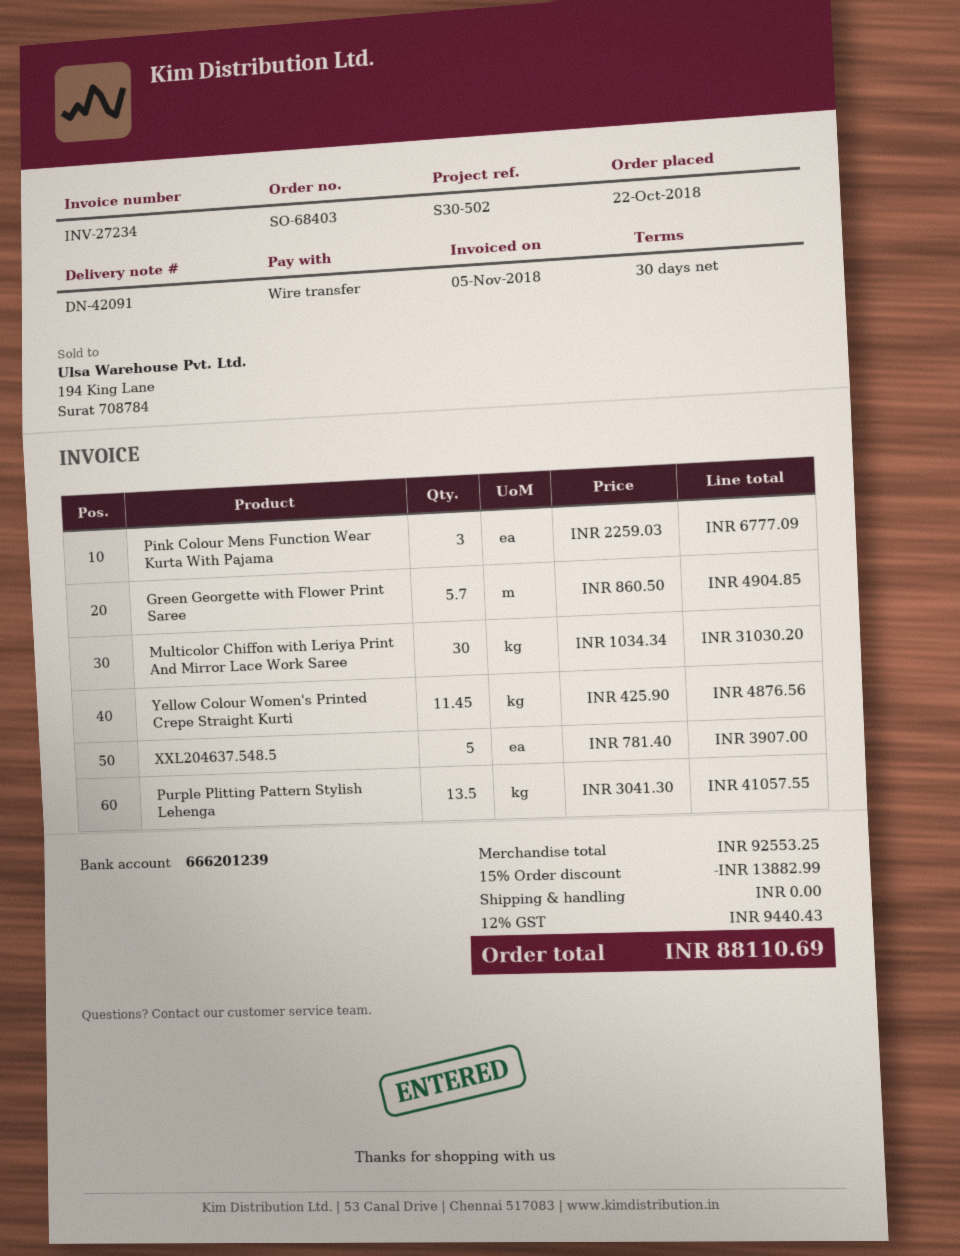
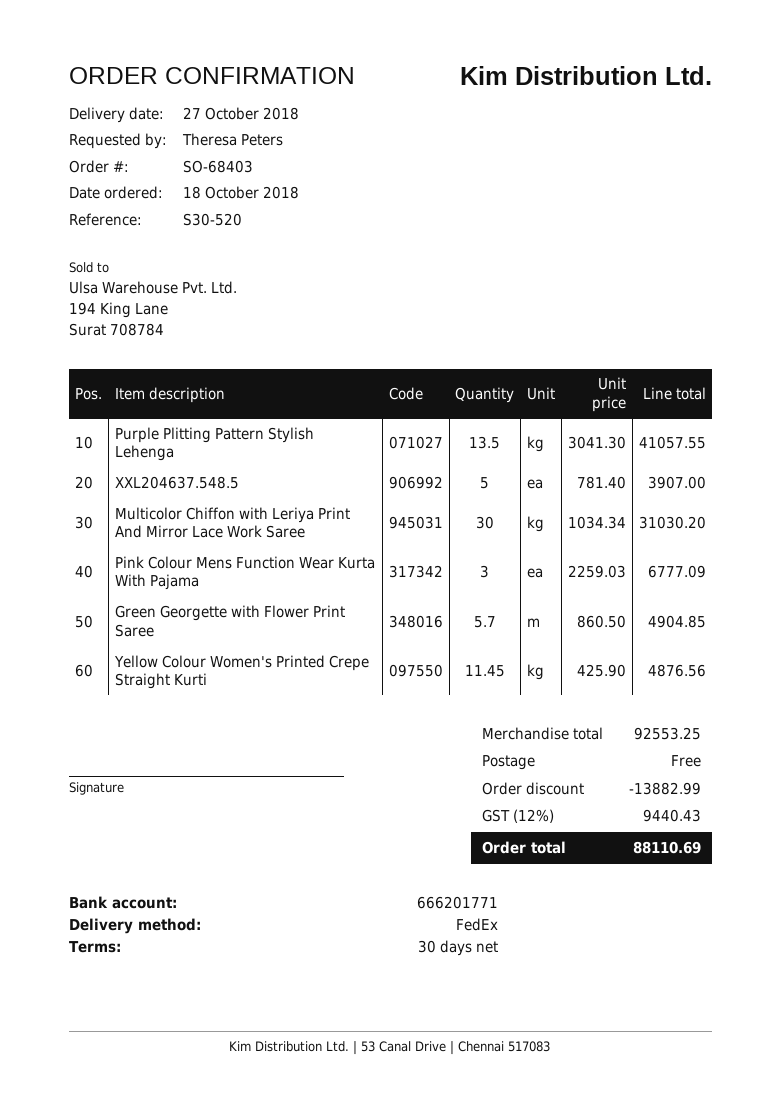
order date: 2018-10-22 -> 2018-10-18
reference: S30-502 -> S30-520
bank account: 666201239 -> 666201771

